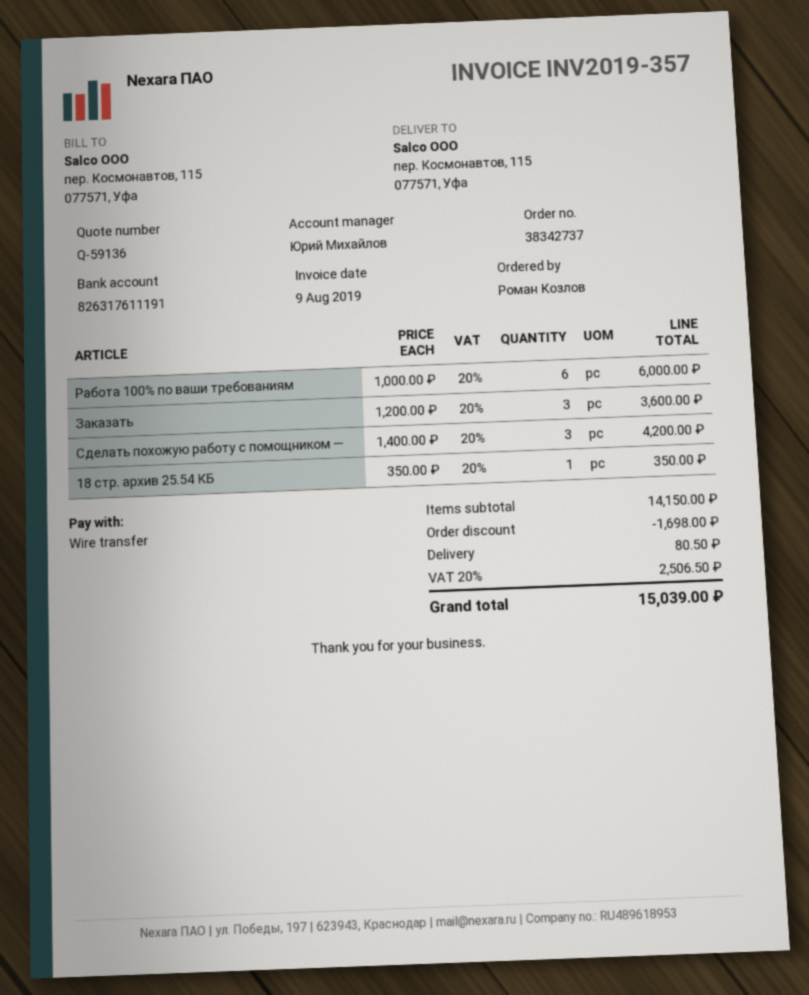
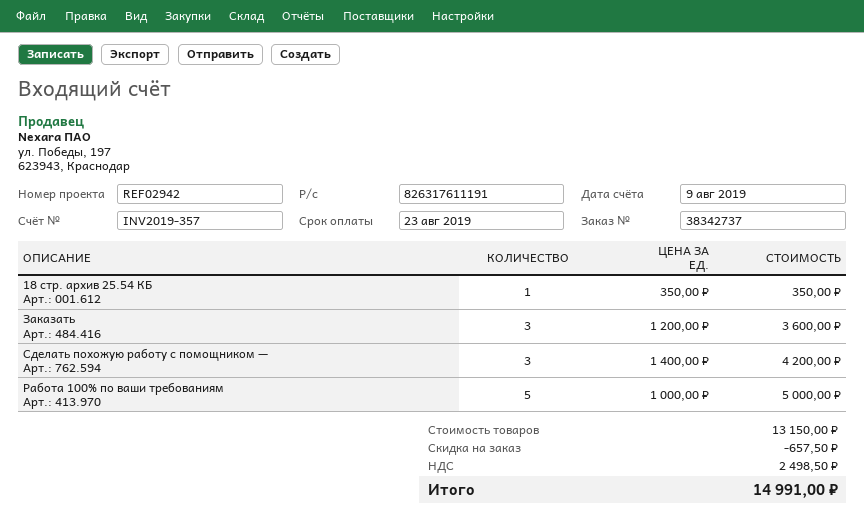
Работа 100% по ваши требованиям: 6 x 1000.00 = 6000.00 -> 5 x 1000.00 = 5000.00
subtotal: 14150.00 -> 13150.00
discount: 1698.00 -> 657.50
shipping: 80.50 -> none
tax: 2506.50 -> 2498.50
total: 15039.00 -> 14991.00

